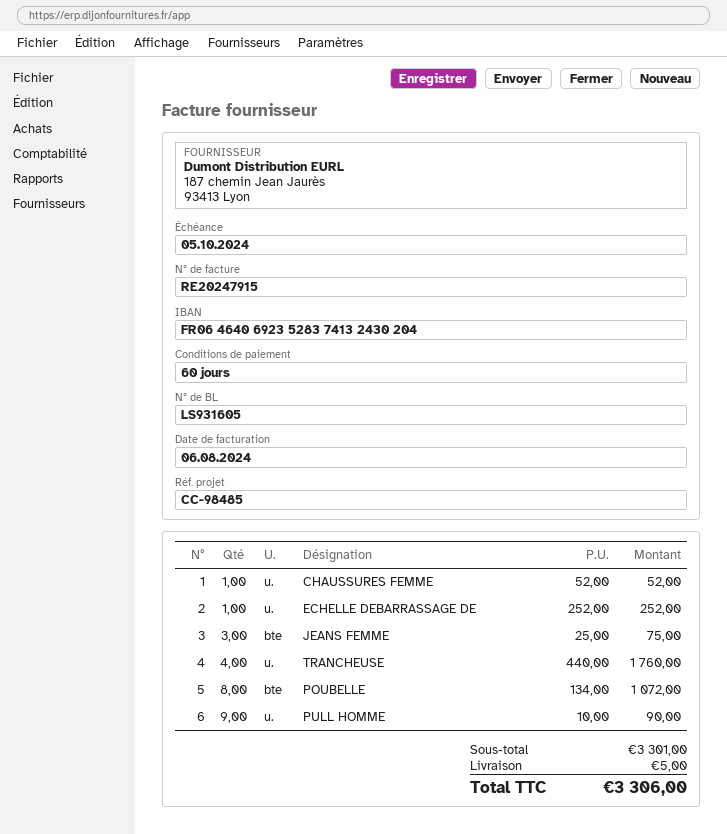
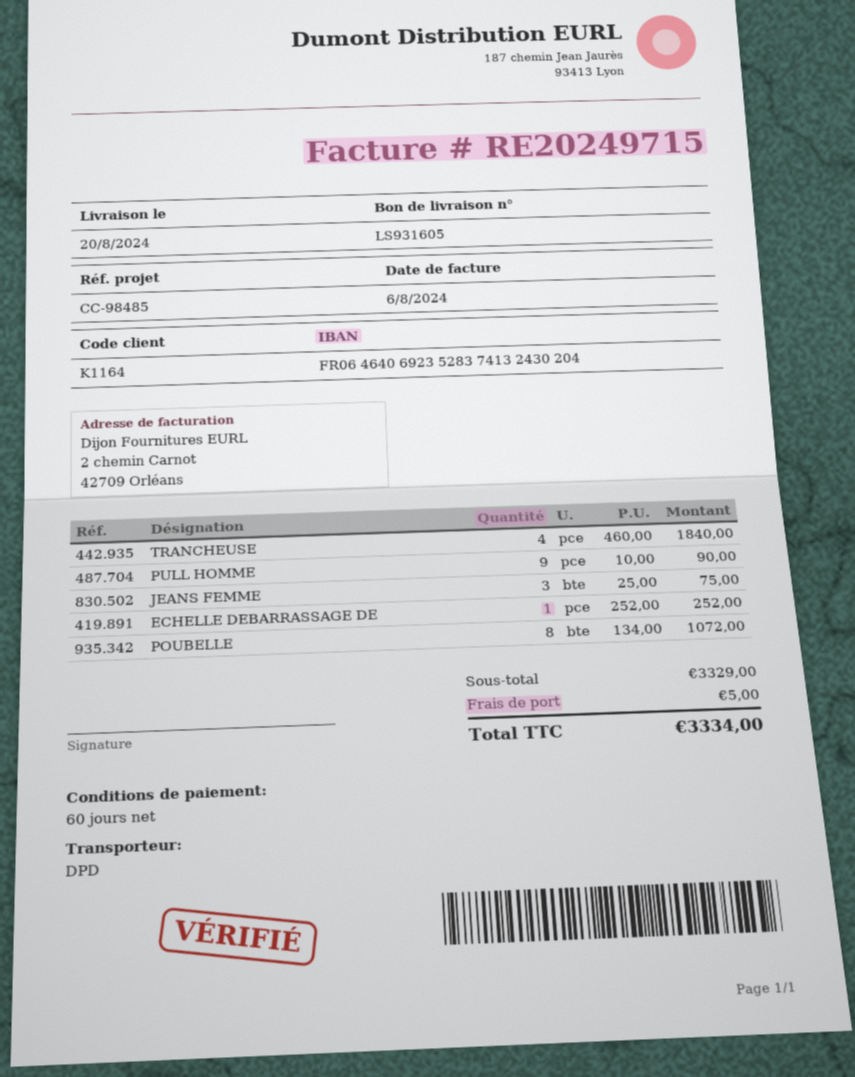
invoice number: RE20247915 -> RE20249715
CHAUSSURES FEMME: 1 x 52.00 = 52.00 -> none
TRANCHEUSE: 4 x 440.00 = 1760.00 -> 4 x 460.00 = 1840.00
subtotal: 3301.00 -> 3329.00
total: 3306.00 -> 3334.00

